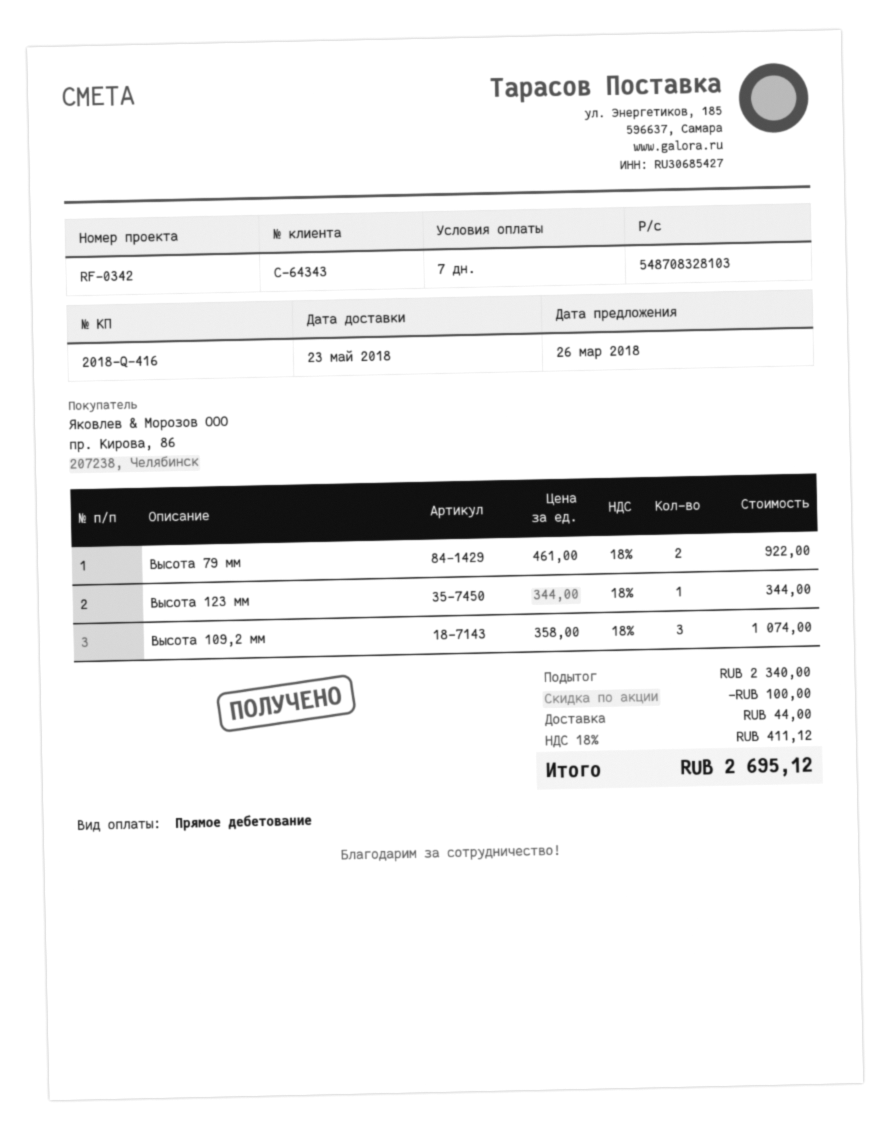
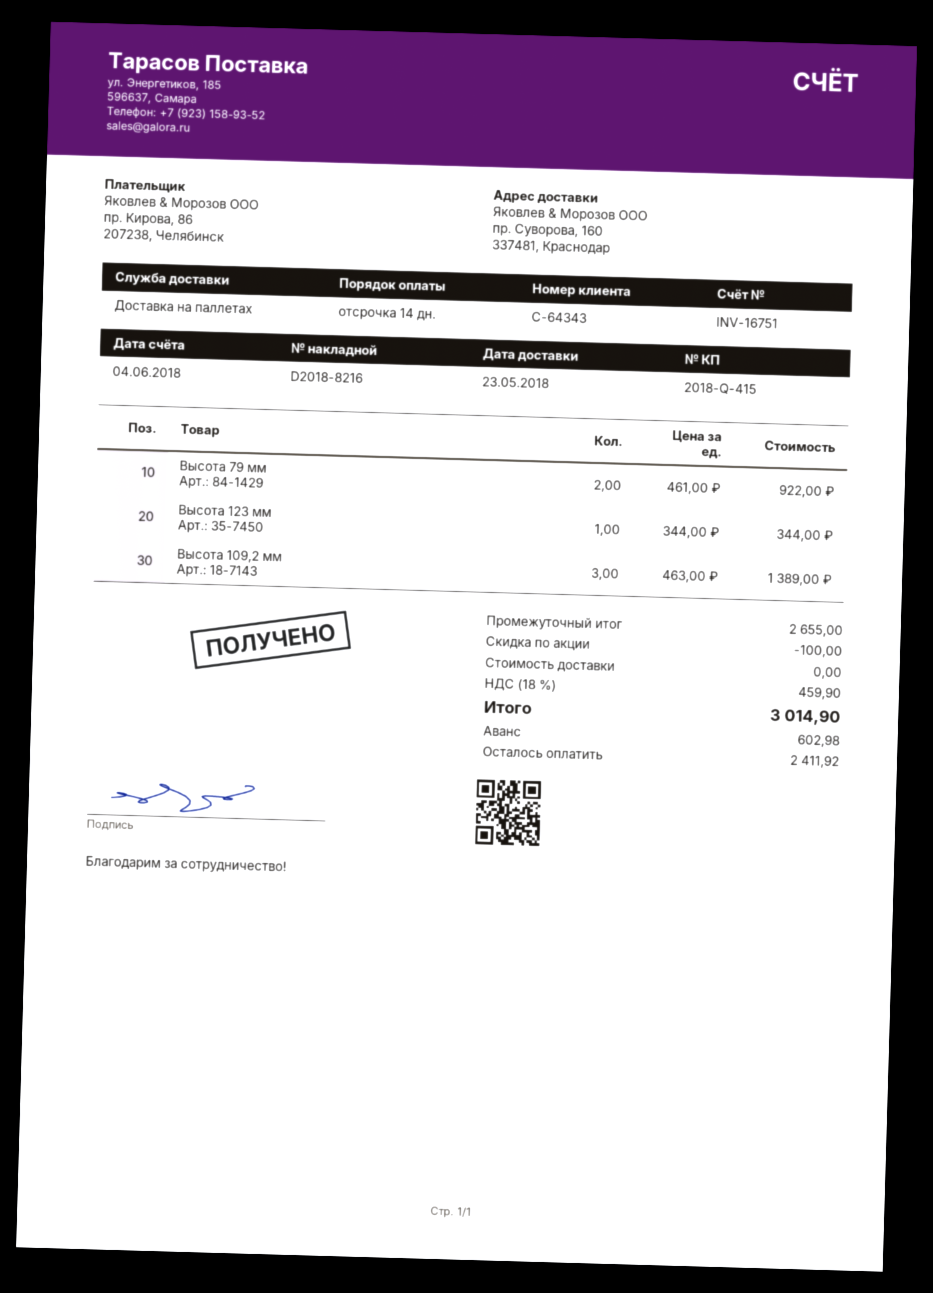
quote number: 2018-Q-416 -> 2018-Q-415
payment terms: 7 days -> 14 days
Высота 109,2 мм: 3 x 358.00 = 1074.00 -> 3 x 463.00 = 1389.00
subtotal: 2340.00 -> 2655.00
shipping: 44.00 -> 0.00
tax: 18% = 411.12 -> 18% = 459.90
total: 2695.12 -> 3014.90

